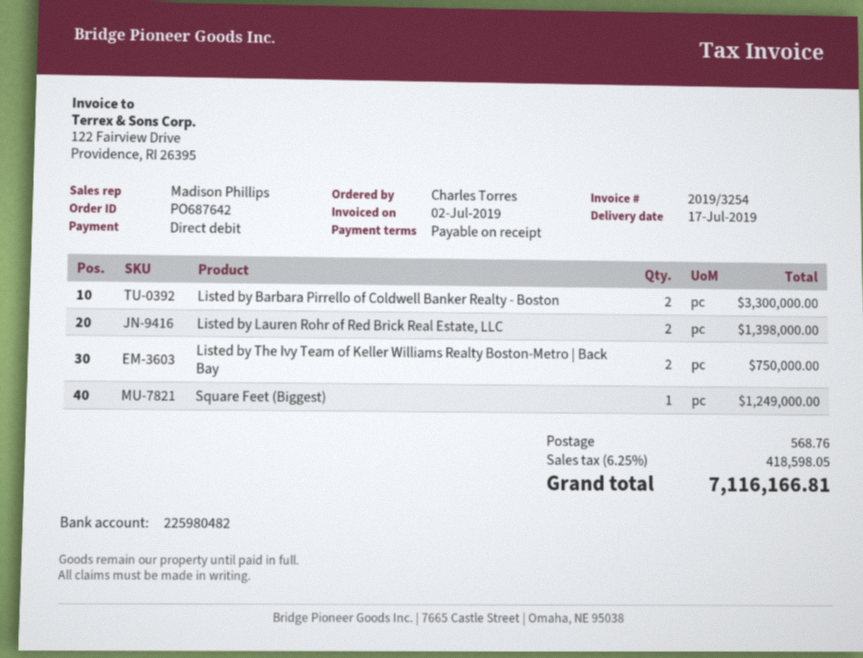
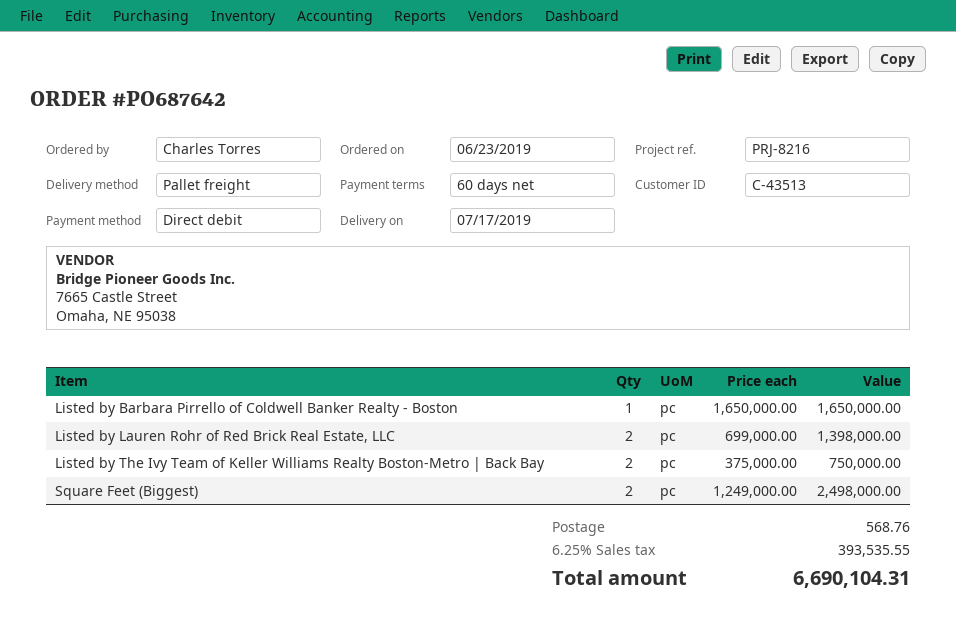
payment terms: on receipt -> 60 days
Listed by Barbara Pirrello of Coldwell Banker Realty - Boston: 2 for 3300000.00 -> 1 for 1650000.00
Square Feet (Biggest): 1 for 1249000.00 -> 2 for 2498000.00
tax: 6.25% = 418598.05 -> 6.25% = 393535.55
total: 7116166.81 -> 6690104.31

